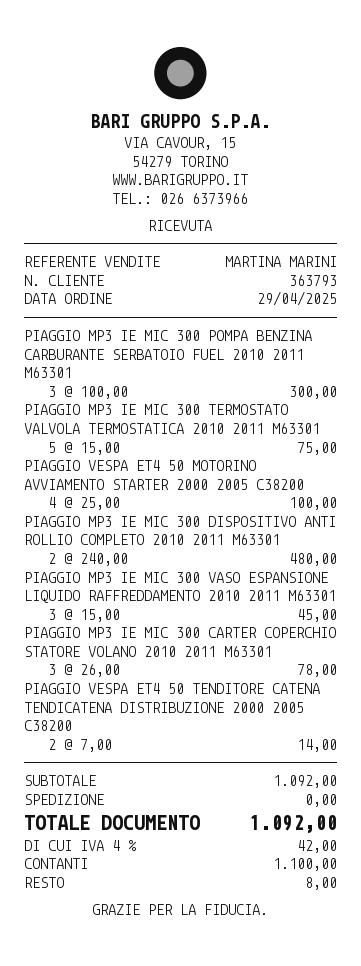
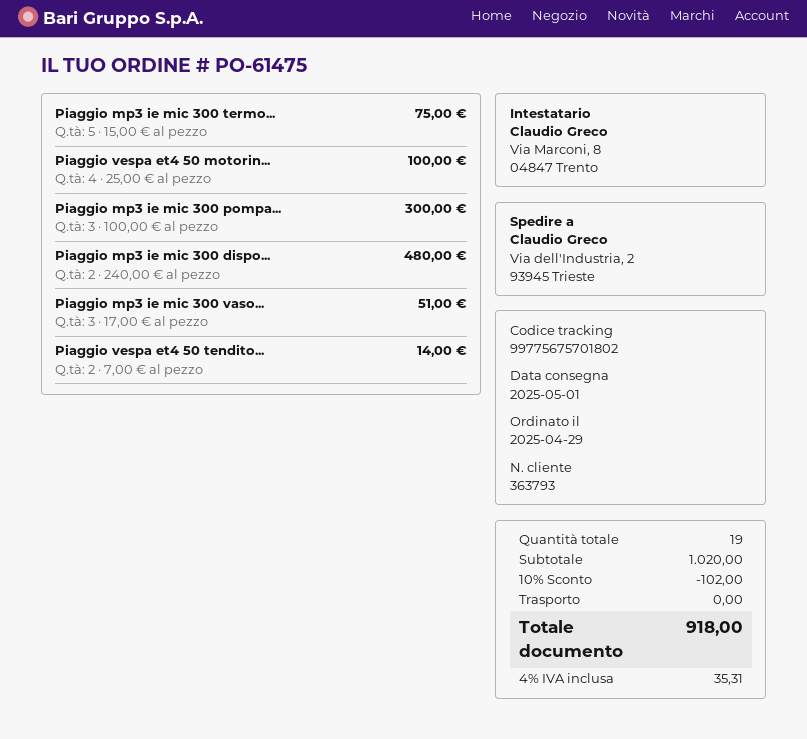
PIAGGIO MP3 IE MIC 300 VASO ESPANSIONE LIQUIDO RAFFREDDAMENTO 2010 2011 M63301: 3 x 15.00 = 45.00 -> 3 x 17.00 = 51.00
PIAGGIO MP3 IE MIC 300 CARTER COPERCHIO STATORE VOLANO 2010 2011 M63301: 3 x 26.00 = 78.00 -> none
subtotal: 1092.00 -> 1020.00
discount: none -> 10% = 102.00
tax: 4% = 42.00 -> 4% = 35.31
total: 1092.00 -> 918.00

